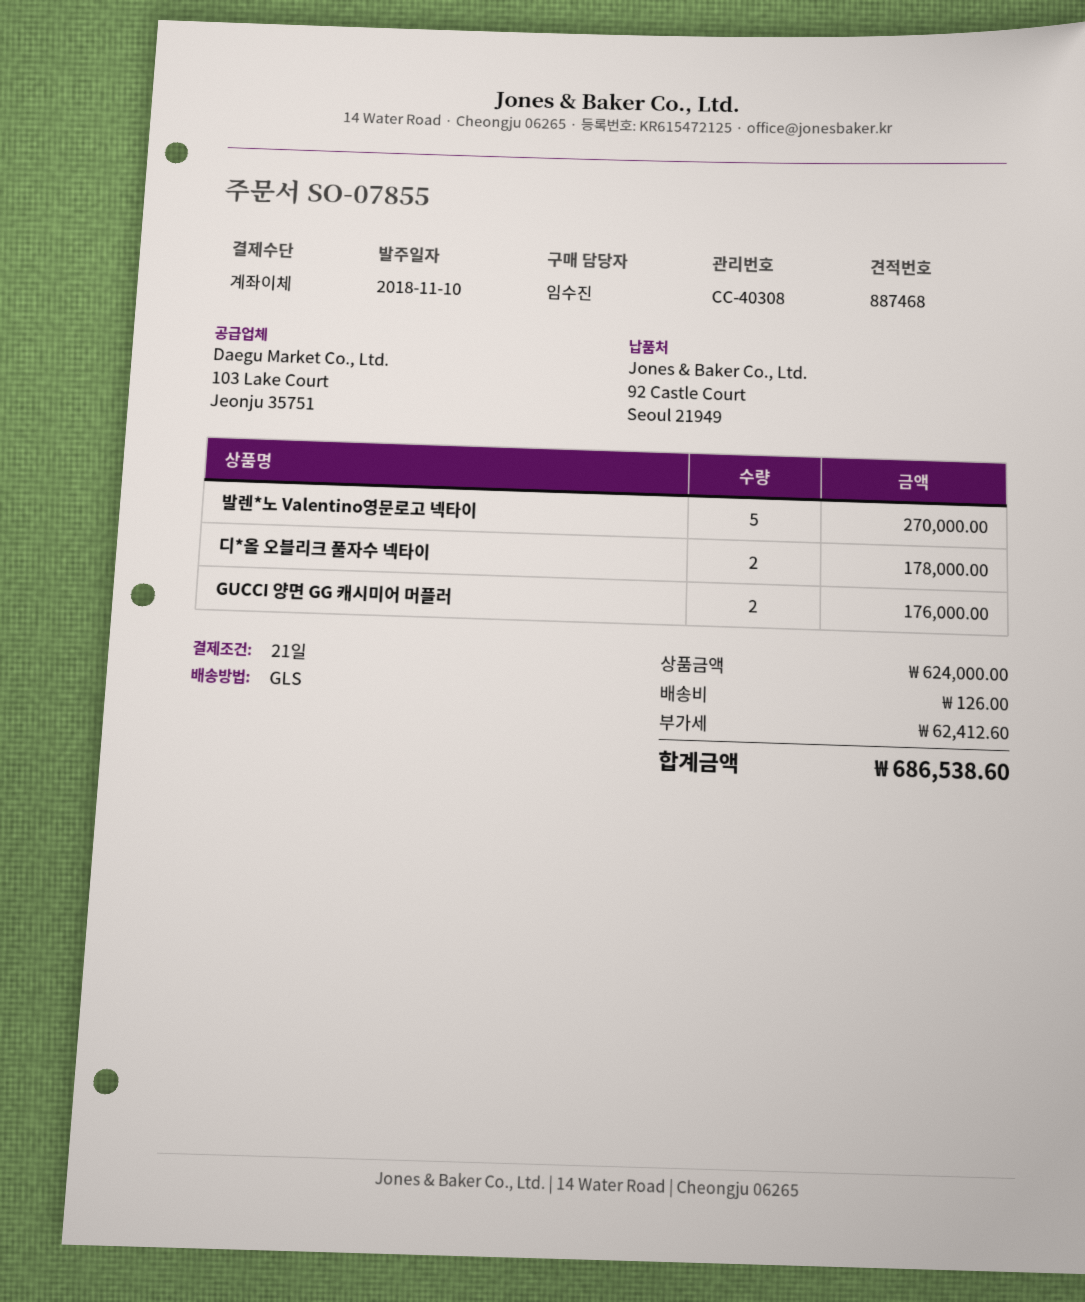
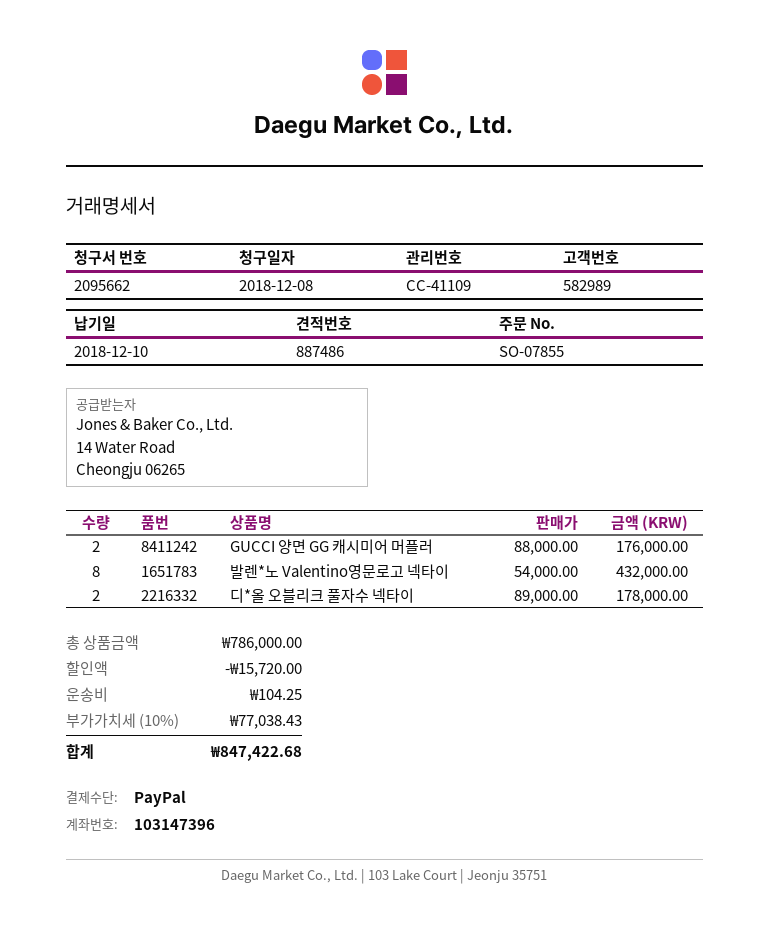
quote number: 887468 -> 887486
reference: CC-40308 -> CC-41109
payment method: bank transfer -> PayPal
발렌*노 Valentino영문로고 넥타이: 5 for 270000.00 -> 8 for 432000.00
subtotal: 624000.00 -> 786000.00
discount: none -> 15720.00
shipping: 126.00 -> 104.25
tax: 62412.60 -> 77038.43
total: 686538.60 -> 847422.68

